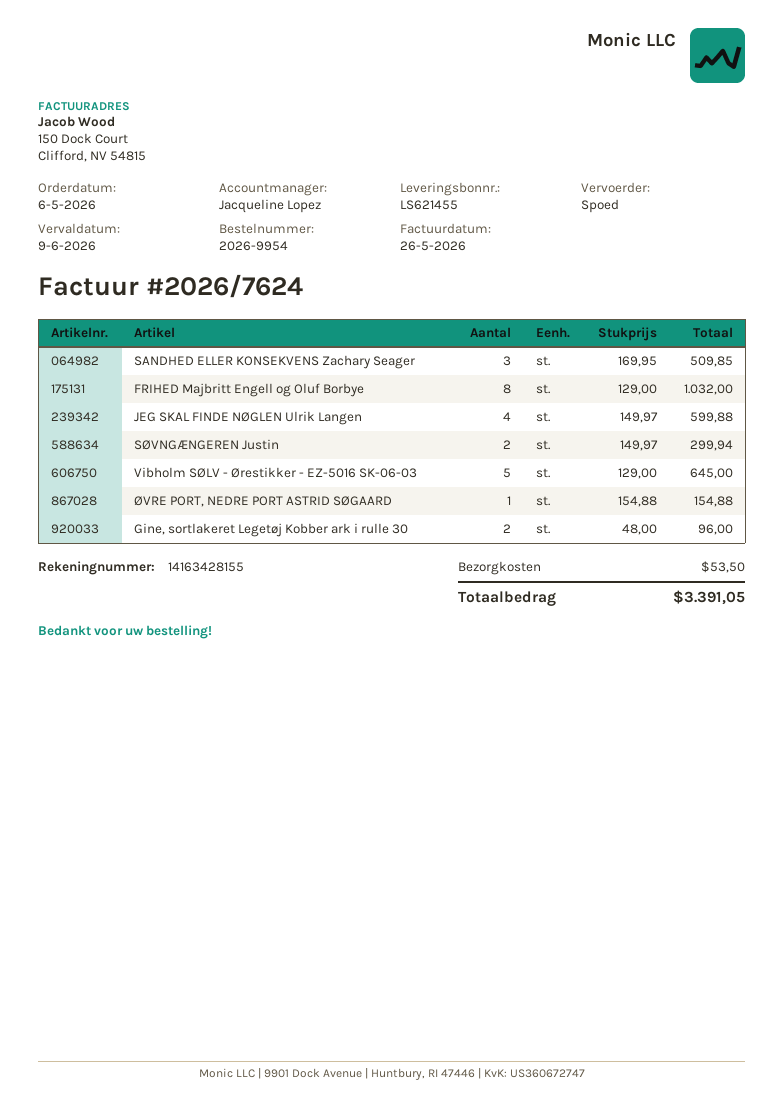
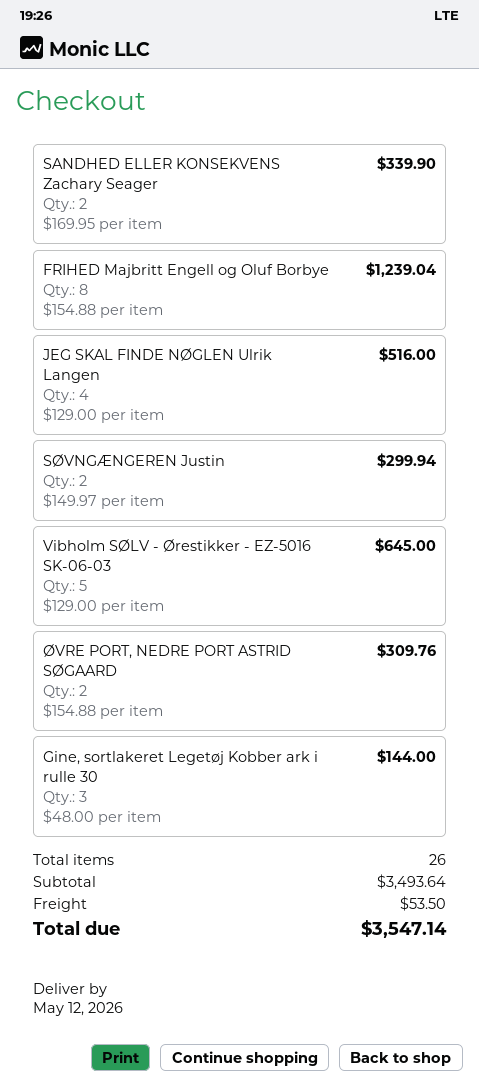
SANDHED ELLER KONSEKVENS Zachary Seager: 3 x 169.95 = 509.85 -> 2 x 169.95 = 339.90
FRIHED Majbritt Engell og Oluf Borbye: 8 x 129.00 = 1032.00 -> 8 x 154.88 = 1239.04
JEG SKAL FINDE NØGLEN Ulrik Langen: 4 x 149.97 = 599.88 -> 4 x 129.00 = 516.00
ØVRE PORT, NEDRE PORT ASTRID SØGAARD: 1 x 154.88 = 154.88 -> 2 x 154.88 = 309.76
Gine, sortlakeret Legetøj Kobber ark i rulle 30: 2 x 48.00 = 96.00 -> 3 x 48.00 = 144.00
total: 3391.05 -> 3547.14

